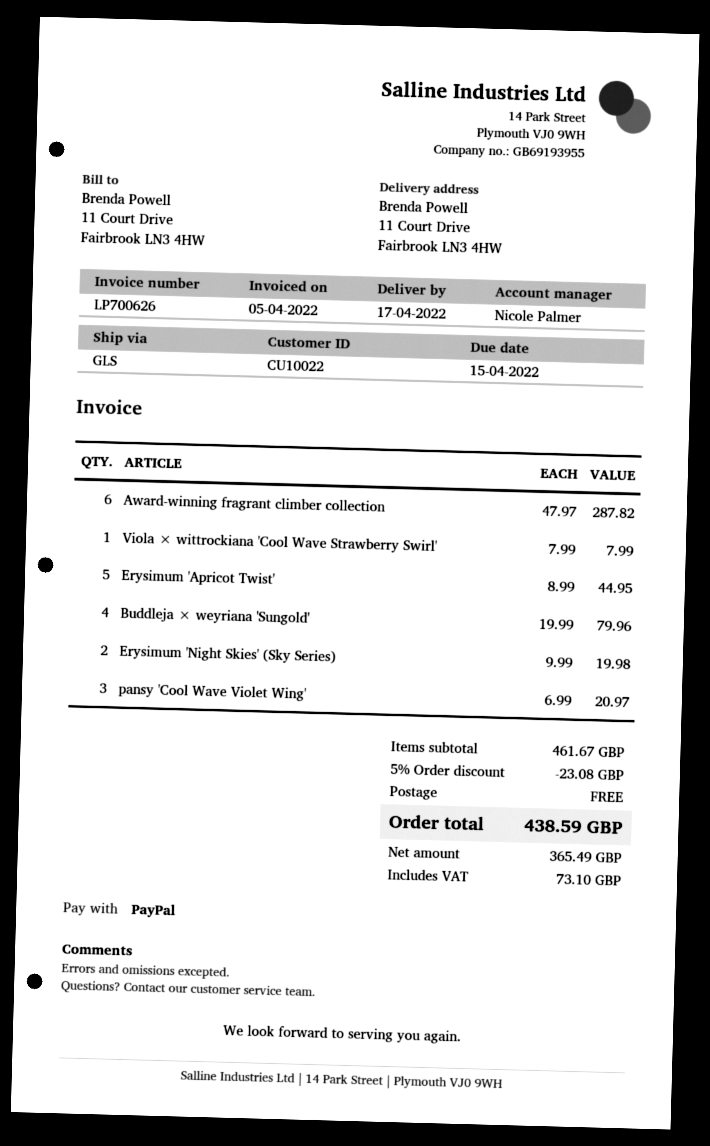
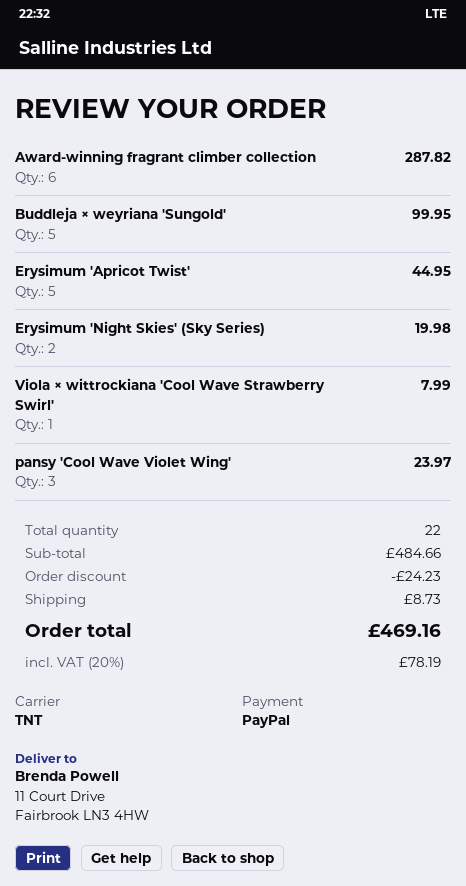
shipping method: GLS -> TNT
Buddleja × weyriana 'Sungold': 4 for 79.96 -> 5 for 99.95
pansy 'Cool Wave Violet Wing': 3 for 20.97 -> 3 for 23.97
subtotal: 461.67 -> 484.66
discount: 23.08 -> 24.23
shipping: 0.00 -> 8.73
tax: 73.10 -> 78.19
total: 438.59 -> 469.16

